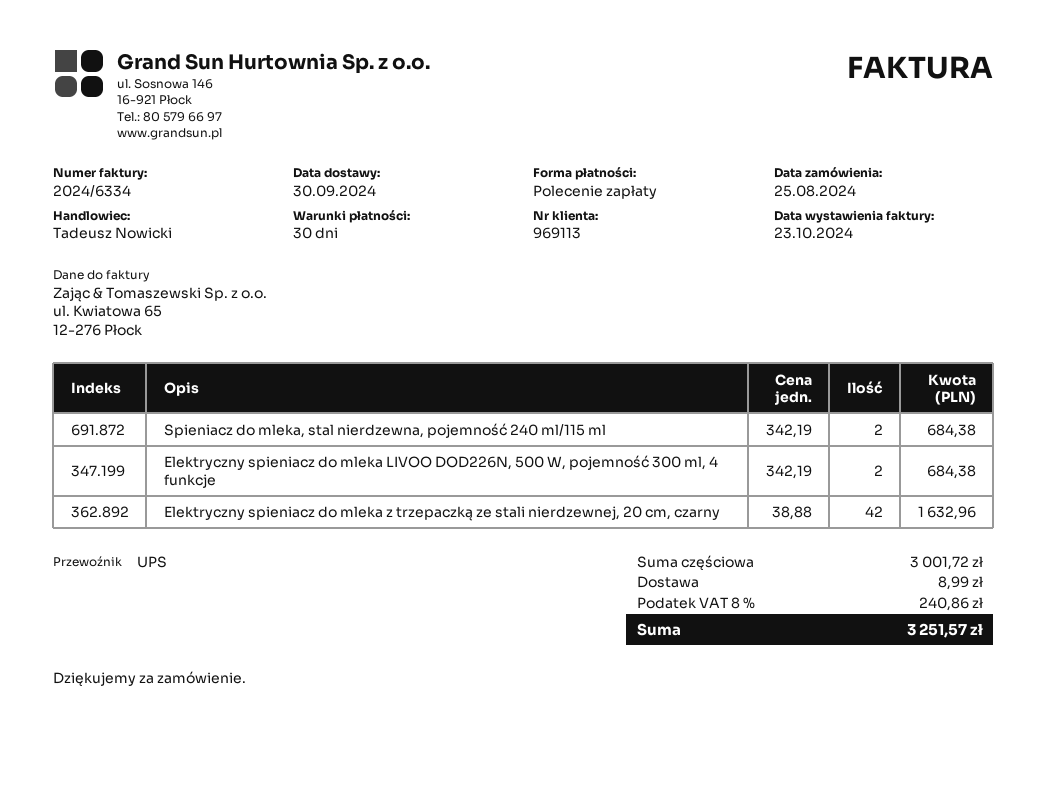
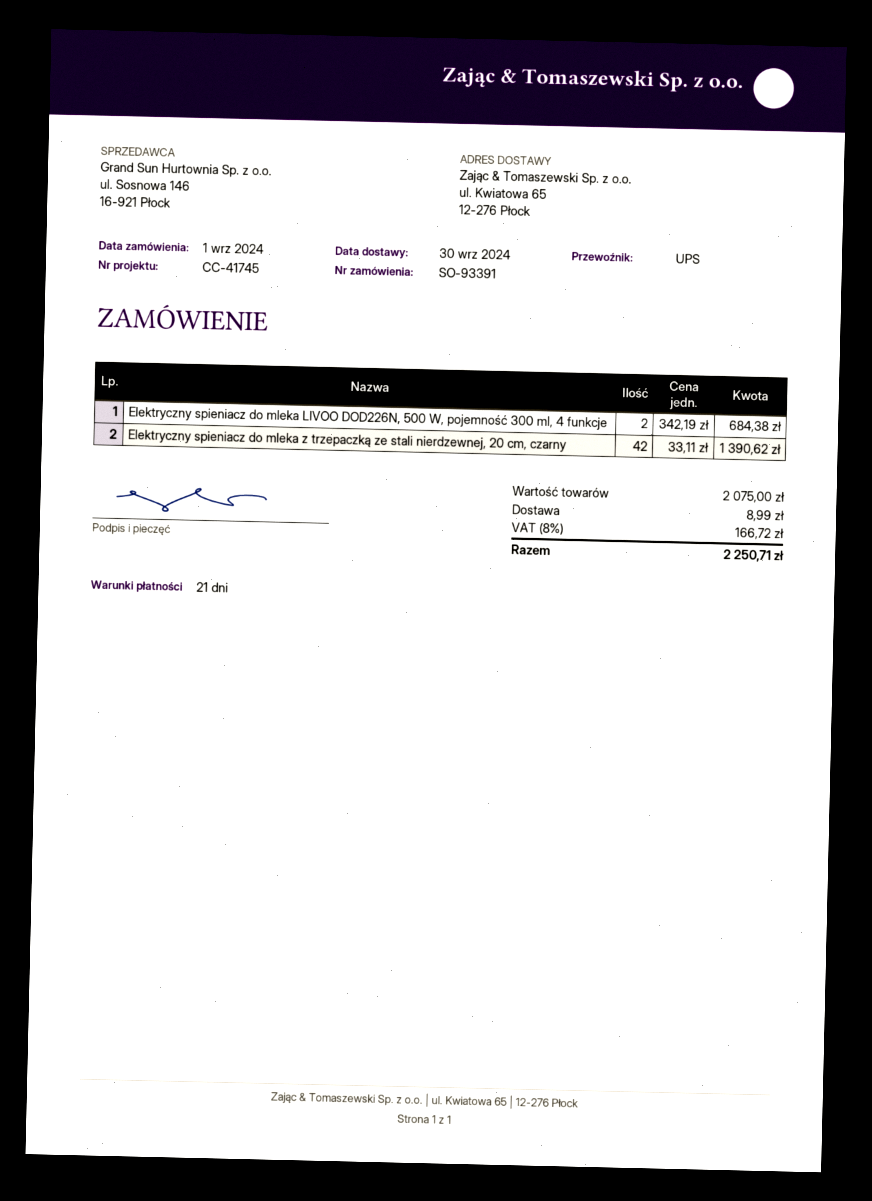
order date: 2024-08-25 -> 2024-09-01
payment terms: 30 days -> 21 days
Spieniacz do mleka, stal nierdzewna, pojemność 240 ml/115 ml: 2 x 342.19 = 684.38 -> none
Elektryczny spieniacz do mleka z trzepaczką ze stali nierdzewnej, 20 cm, czarny: 42 x 38.88 = 1632.96 -> 42 x 33.11 = 1390.62
subtotal: 3001.72 -> 2075.00
tax: 8% = 240.86 -> 8% = 166.72
total: 3251.57 -> 2250.71

